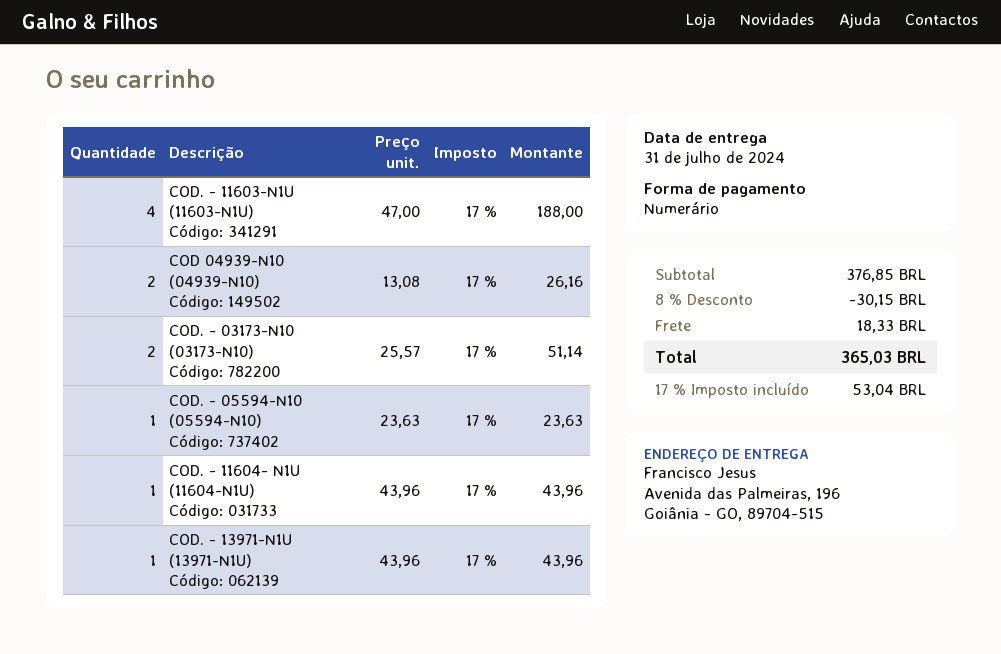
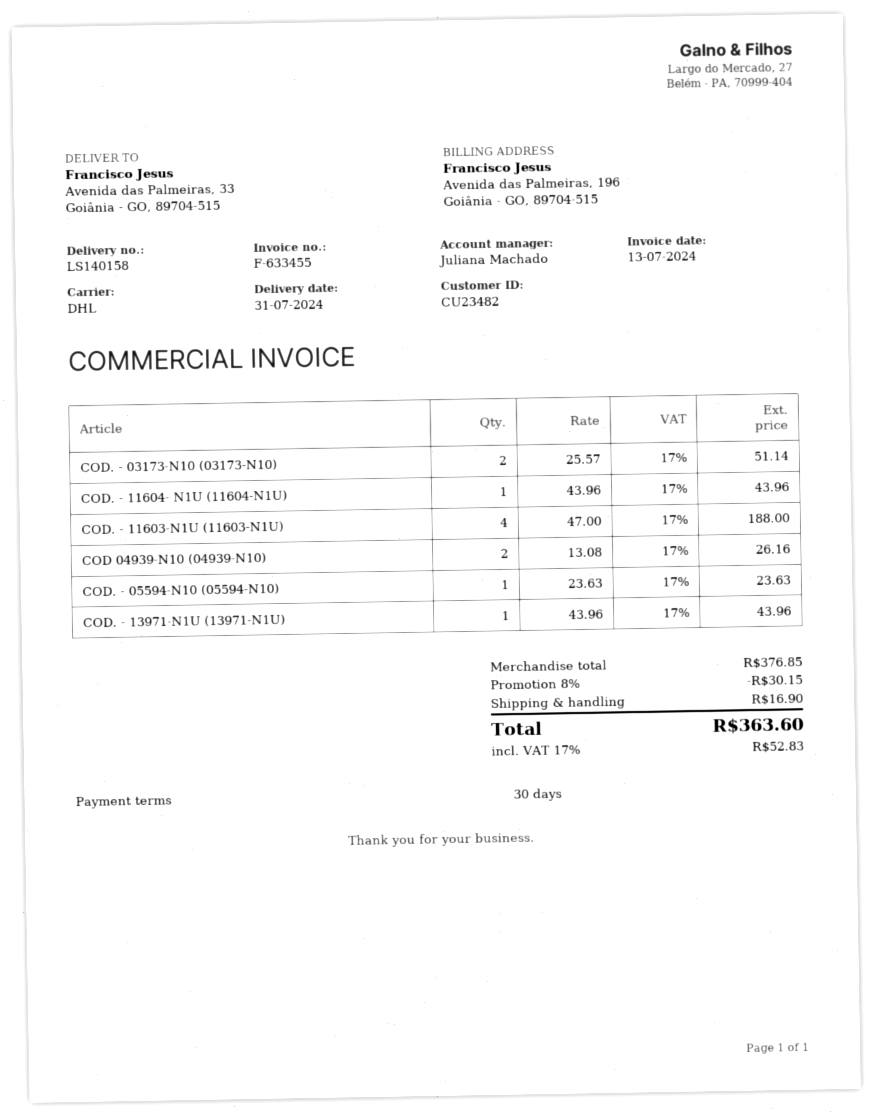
ship to: Avenida das Palmeiras, 196, Goiânia - GO, 89704-515 -> Avenida das Palmeiras, 33, Goiânia - GO, 89704-515
shipping: 18.33 -> 16.90
tax: 17% = 53.04 -> 17% = 52.83
total: 365.03 -> 363.60

